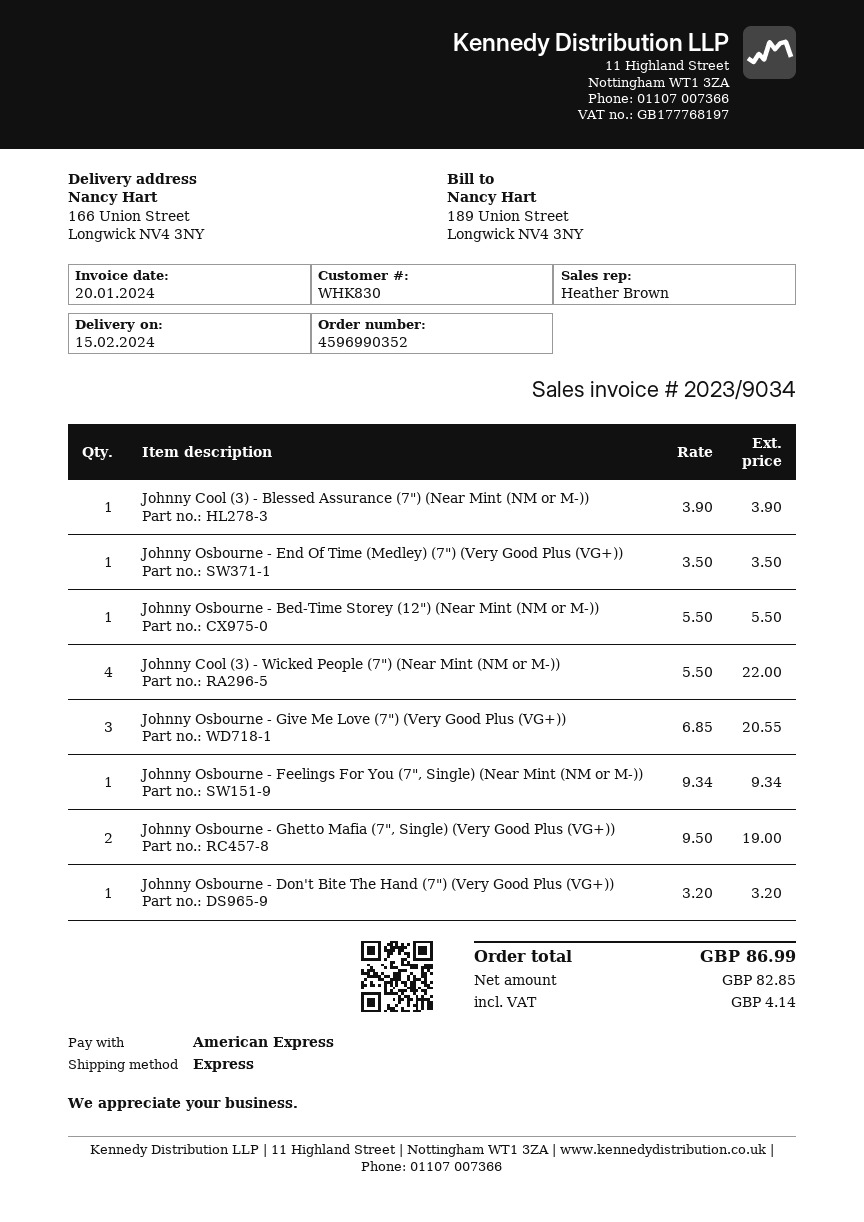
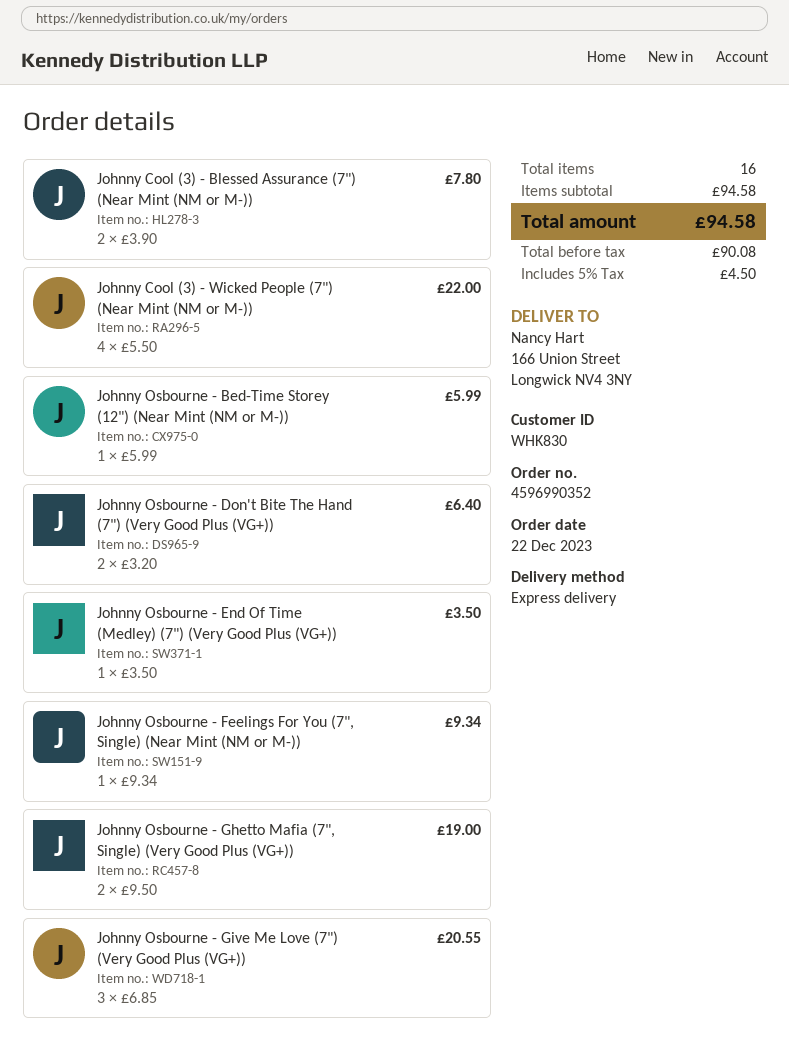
Johnny Cool (3) - Blessed Assurance (7") (Near Mint (NM or M-)): 1 x 3.90 = 3.90 -> 2 x 3.90 = 7.80
Johnny Osbourne - Bed-Time Storey (12") (Near Mint (NM or M-)): 1 x 5.50 = 5.50 -> 1 x 5.99 = 5.99
Johnny Osbourne - Don't Bite The Hand (7") (Very Good Plus (VG+)): 1 x 3.20 = 3.20 -> 2 x 3.20 = 6.40
net: 82.85 -> 90.08
tax: 4.14 -> 4.50
total: 86.99 -> 94.58

